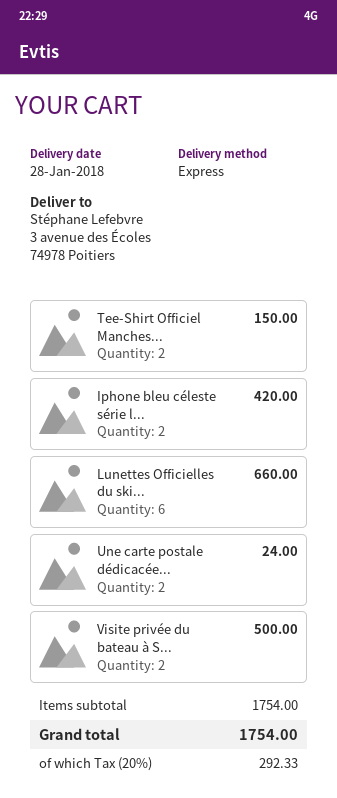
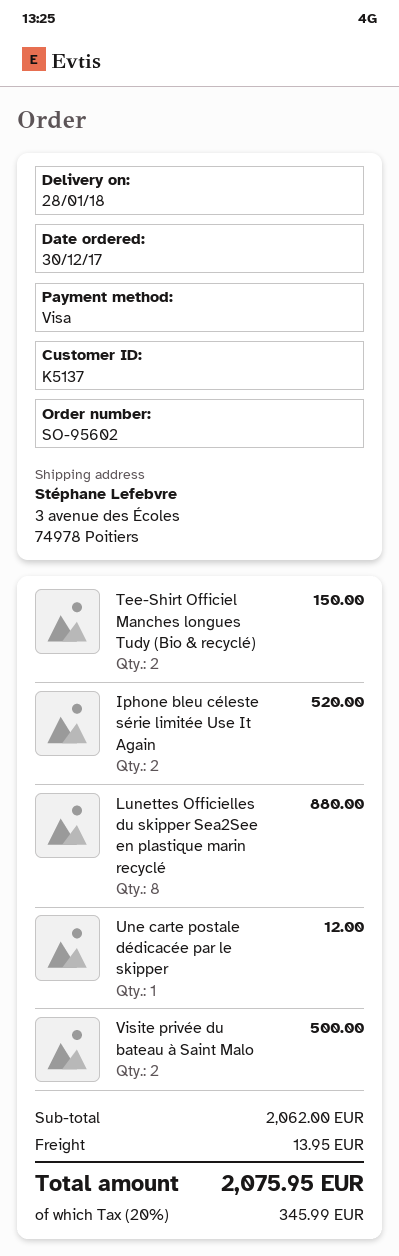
Iphone bleu céleste série l...: 2 for 420.00 -> 2 for 520.00
Lunettes Officielles du ski...: 6 for 660.00 -> 8 for 880.00
Une carte postale dédicacée...: 2 for 24.00 -> 1 for 12.00
subtotal: 1754.00 -> 2062.00
shipping: none -> 13.95
tax: 20% = 292.33 -> 20% = 345.99
total: 1754.00 -> 2075.95

